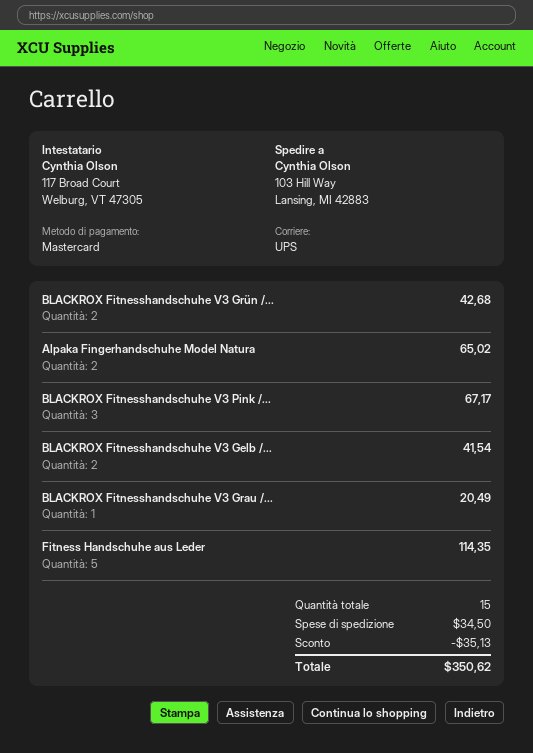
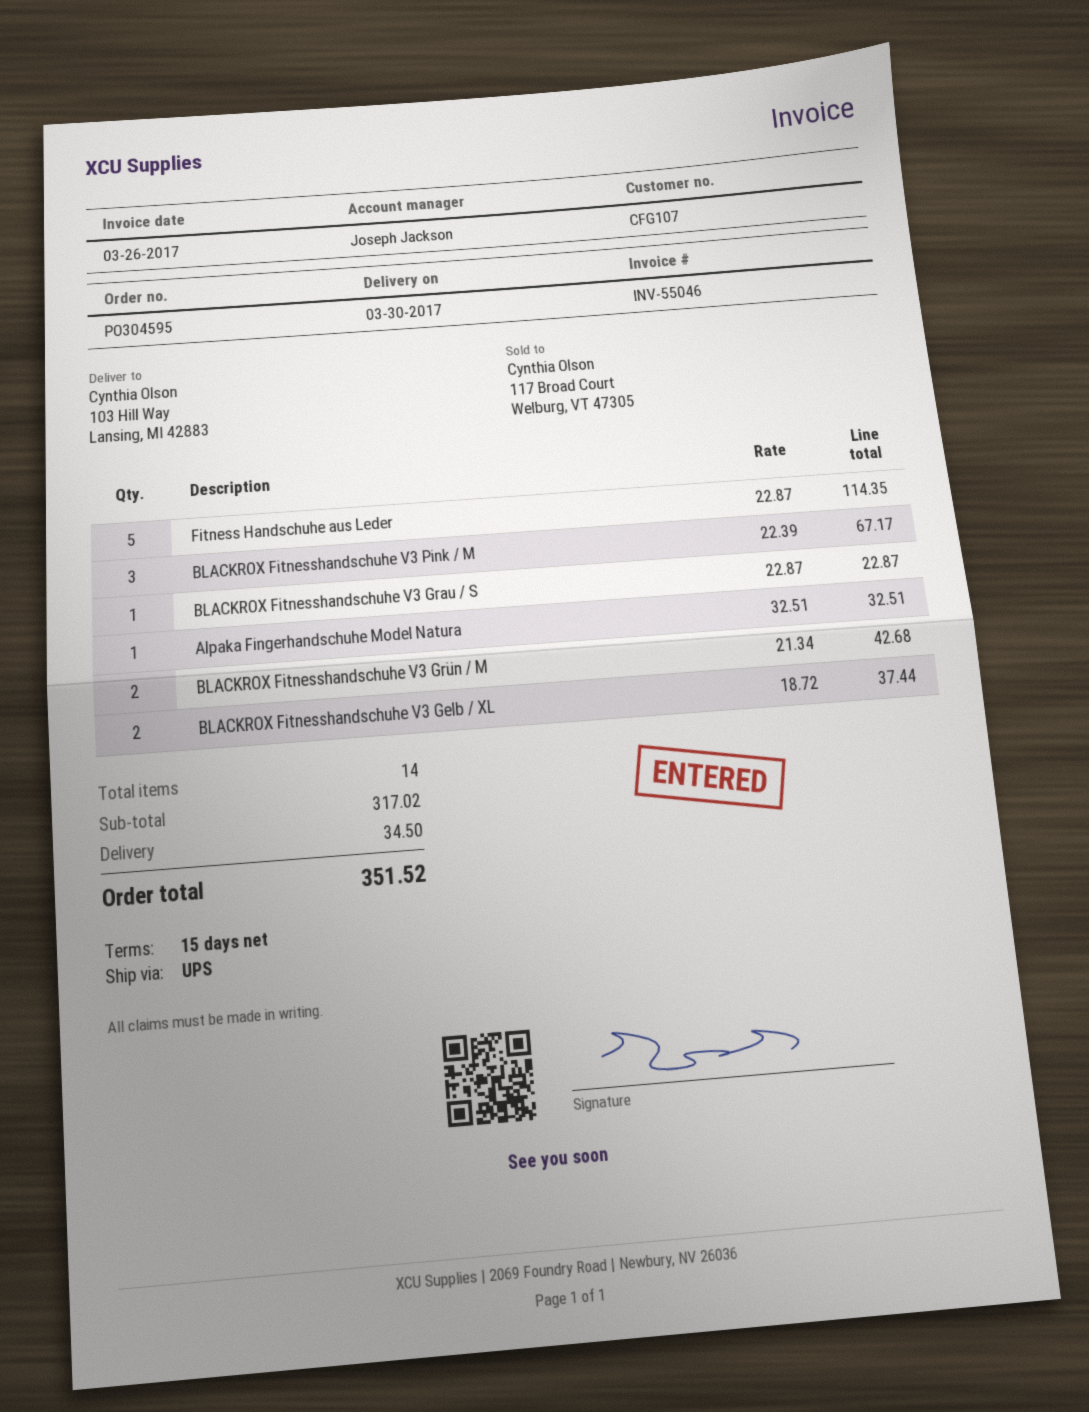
Alpaka Fingerhandschuhe Model Natura: 2 for 65.02 -> 1 for 32.51
BLACKROX Fitnesshandschuhe V3 Gelb /...: 2 for 41.54 -> 2 for 37.44
BLACKROX Fitnesshandschuhe V3 Grau /...: 1 for 20.49 -> 1 for 22.87
total quantity: 15 -> 14
discount: 35.13 -> none
total: 350.62 -> 351.52

